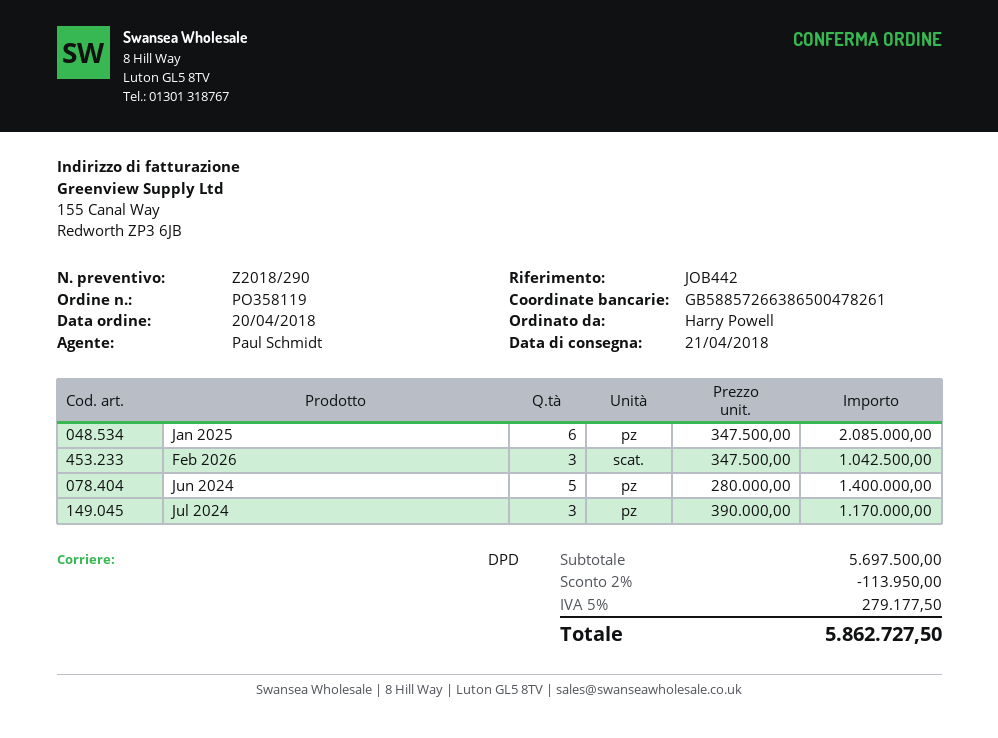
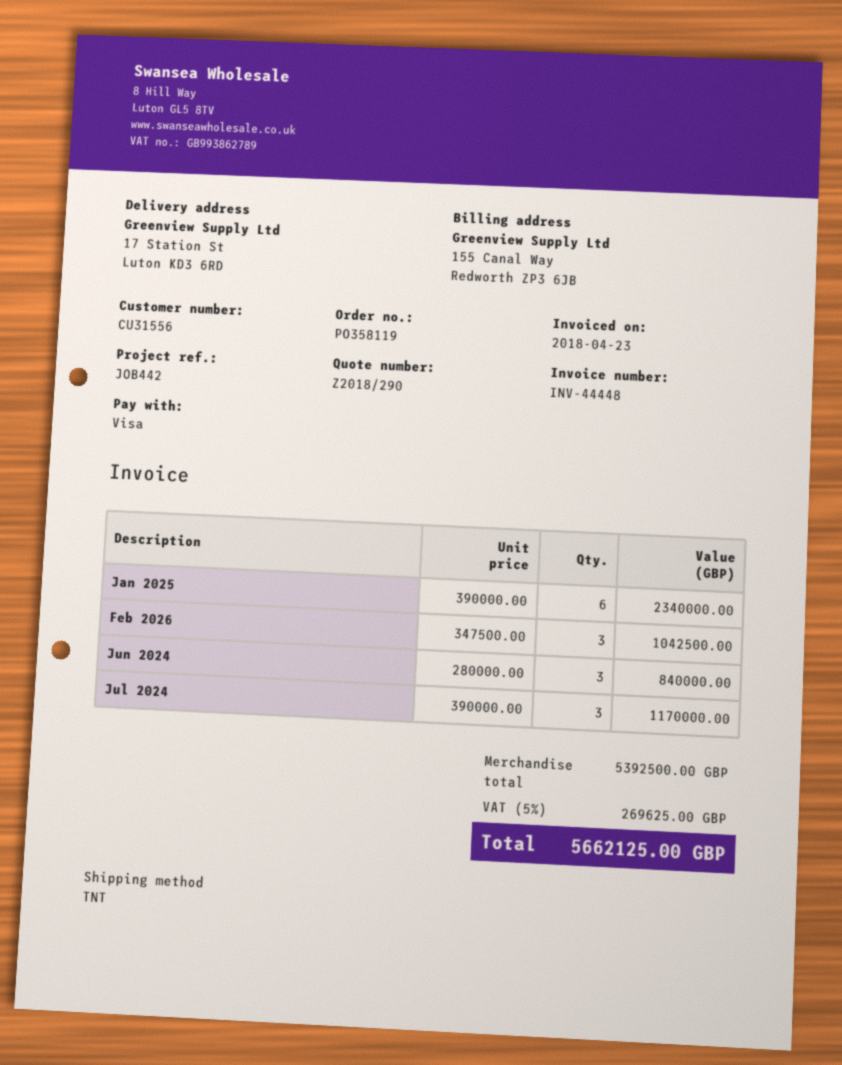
shipping method: DPD -> TNT
Jan 2025: 6 x 347500.00 = 2085000.00 -> 6 x 390000.00 = 2340000.00
Jun 2024: 5 x 280000.00 = 1400000.00 -> 3 x 280000.00 = 840000.00
subtotal: 5697500.00 -> 5392500.00
discount: 2% = 113950.00 -> none
tax: 5% = 279177.50 -> 5% = 269625.00
total: 5862727.50 -> 5662125.00

